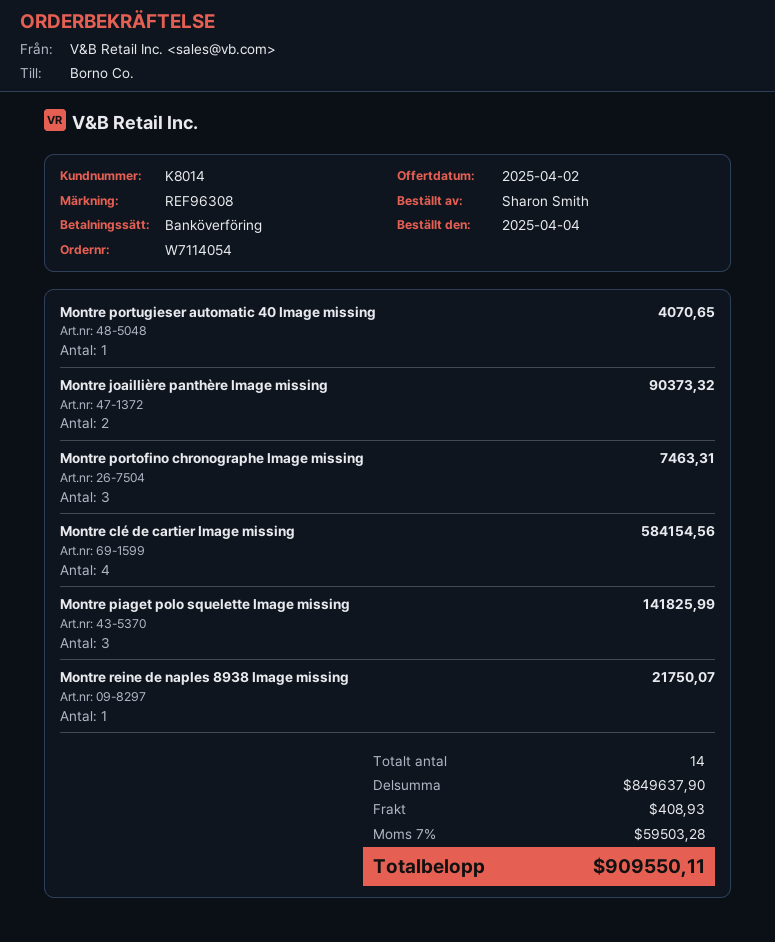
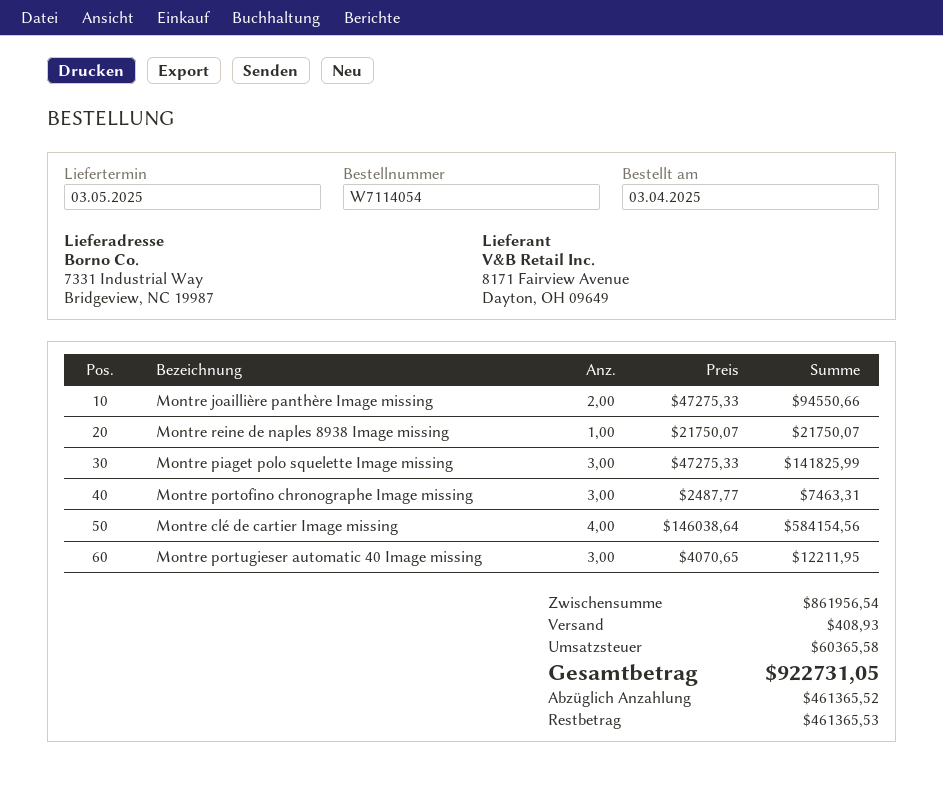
order date: 2025-04-04 -> 2025-04-03
Montre portugieser automatic 40 Image missing: 1 for 4070.65 -> 3 for 12211.95
Montre joaillière panthère Image missing: 2 for 90373.32 -> 2 for 94550.66
subtotal: 849637.90 -> 861956.54
tax: 59503.28 -> 60365.58
total: 909550.11 -> 922731.05

